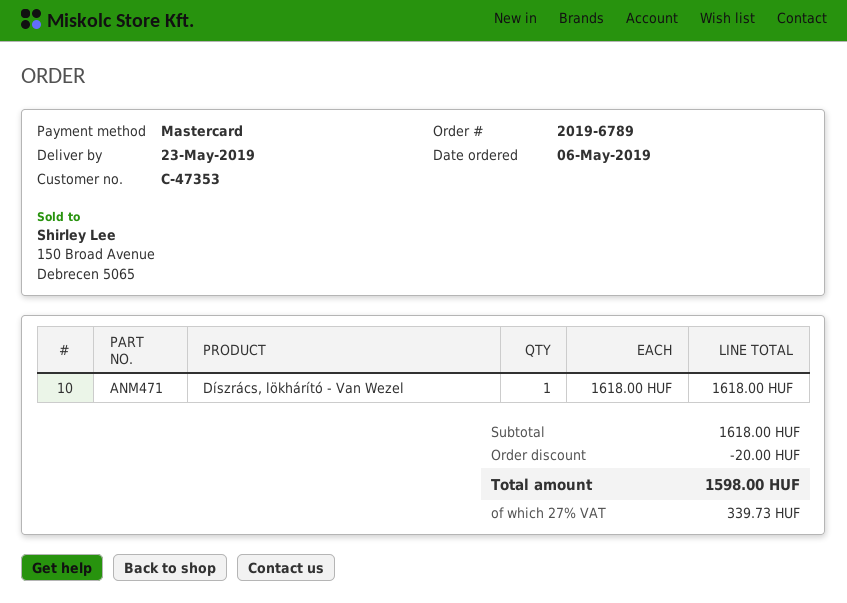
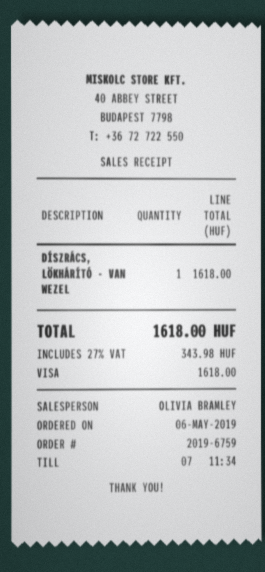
order number: 2019-6789 -> 2019-6759
payment method: Mastercard -> Visa
discount: 20.00 -> none
tax: 27% = 339.73 -> 27% = 343.98
total: 1598.00 -> 1618.00

